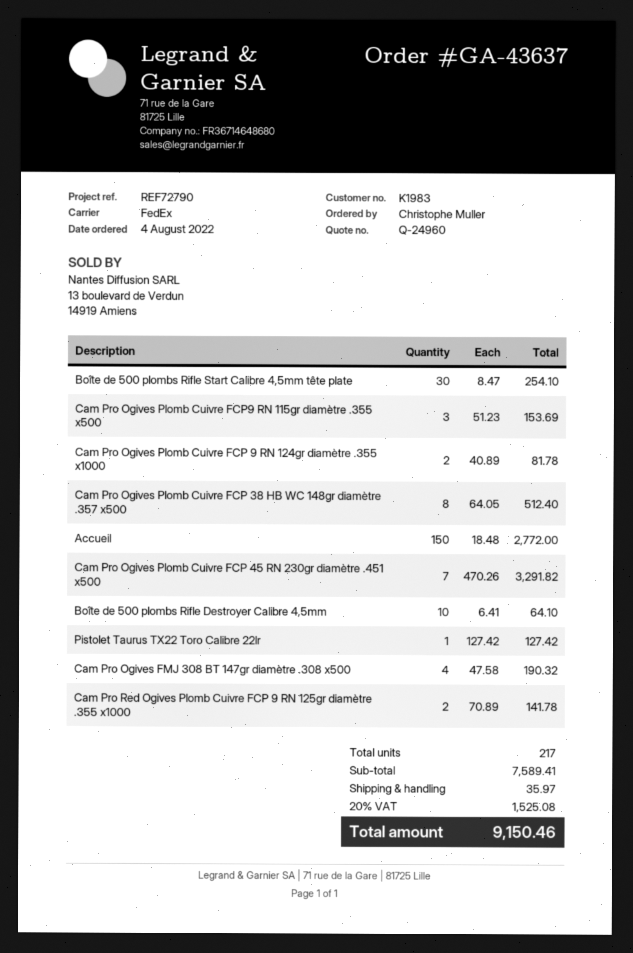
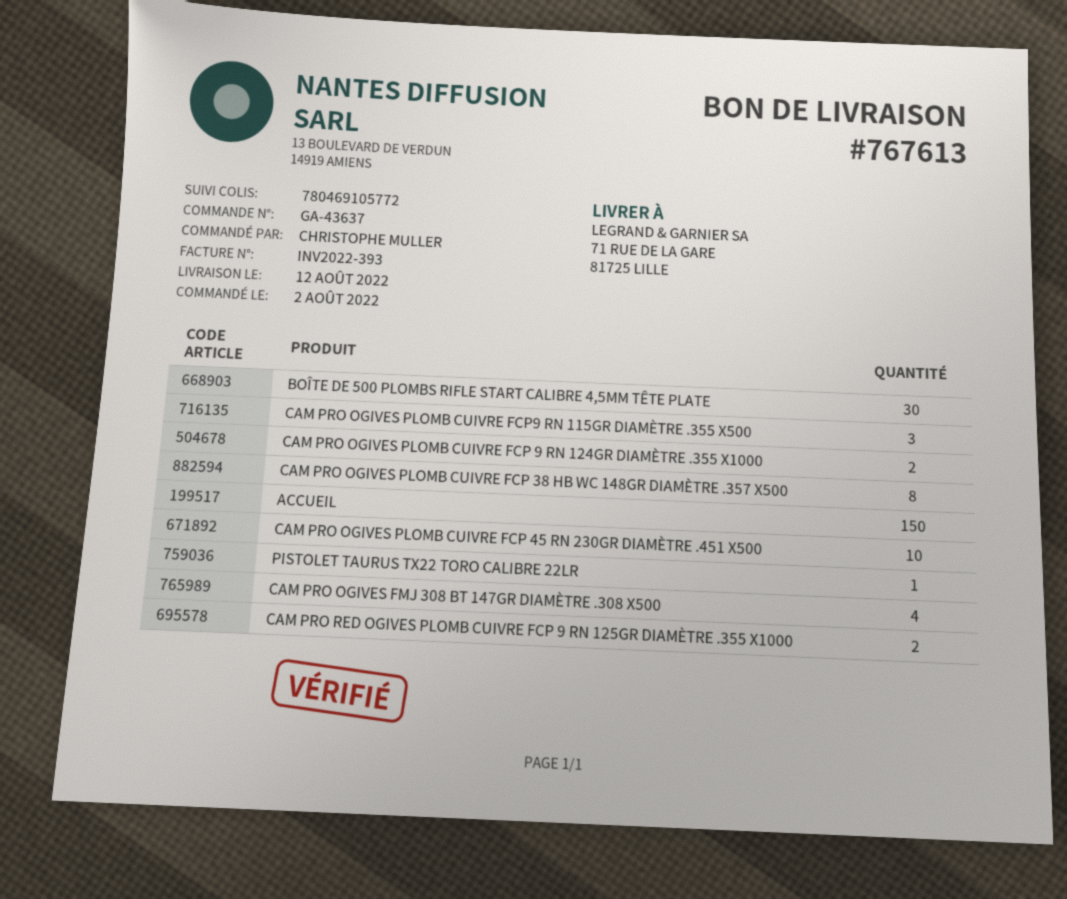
order date: 2022-08-04 -> 2022-08-02
Cam Pro Ogives Plomb Cuivre FCP 45 RN 230gr diamètre .451 x500: 7 -> 10
Boîte de 500 plombs Rifle Destroyer Calibre 4,5mm: 10 -> none

